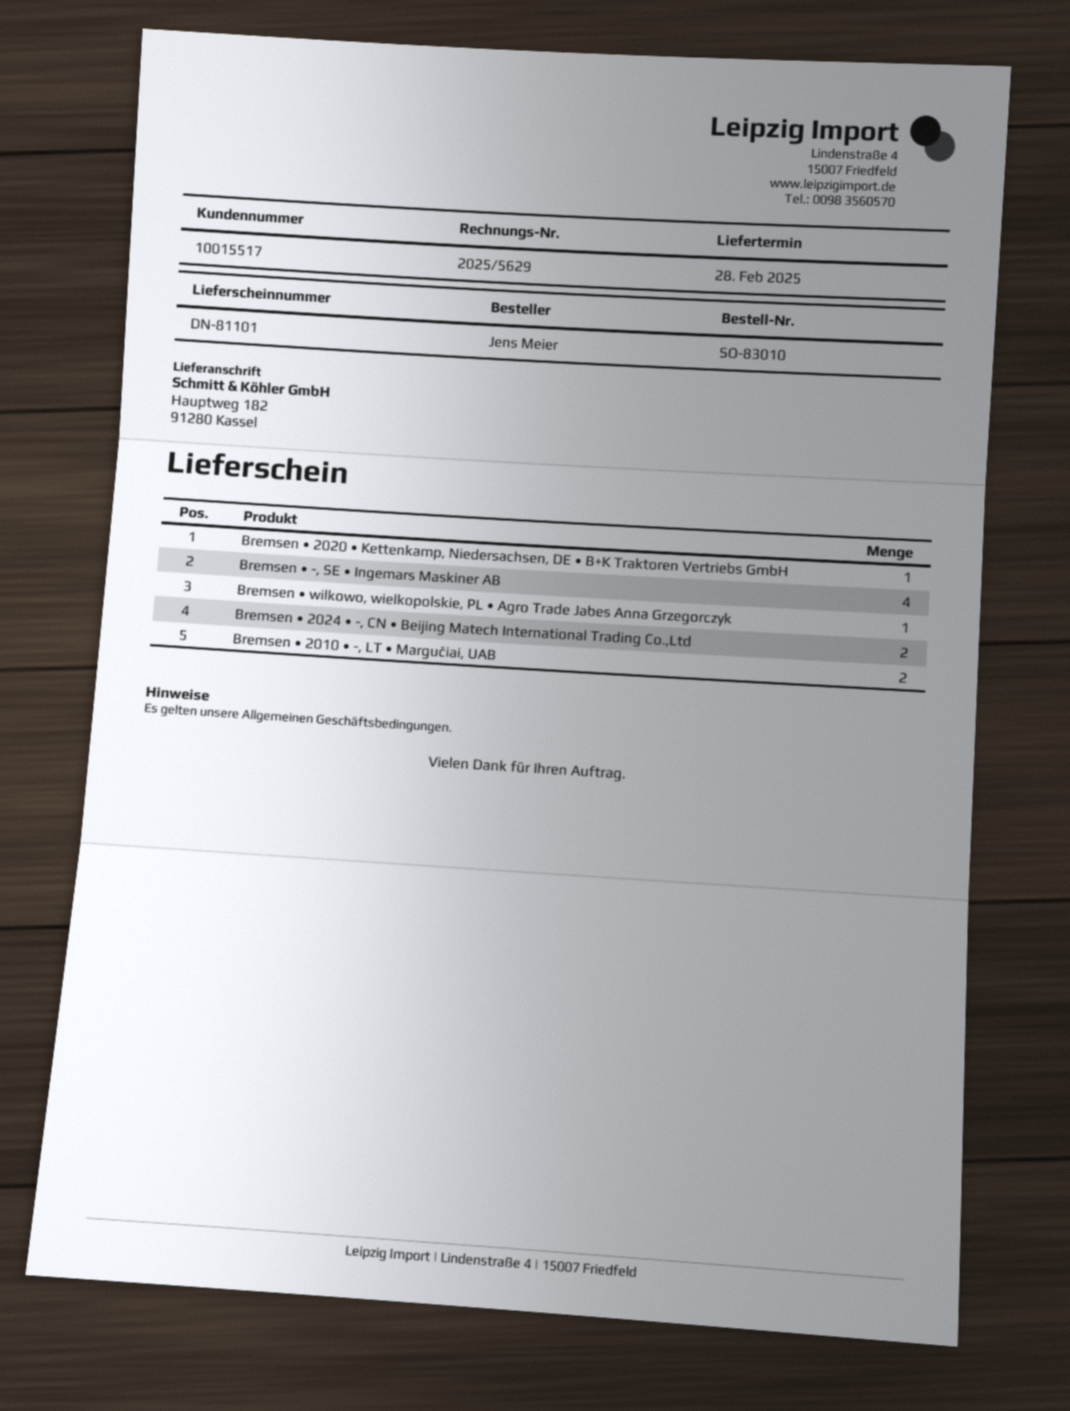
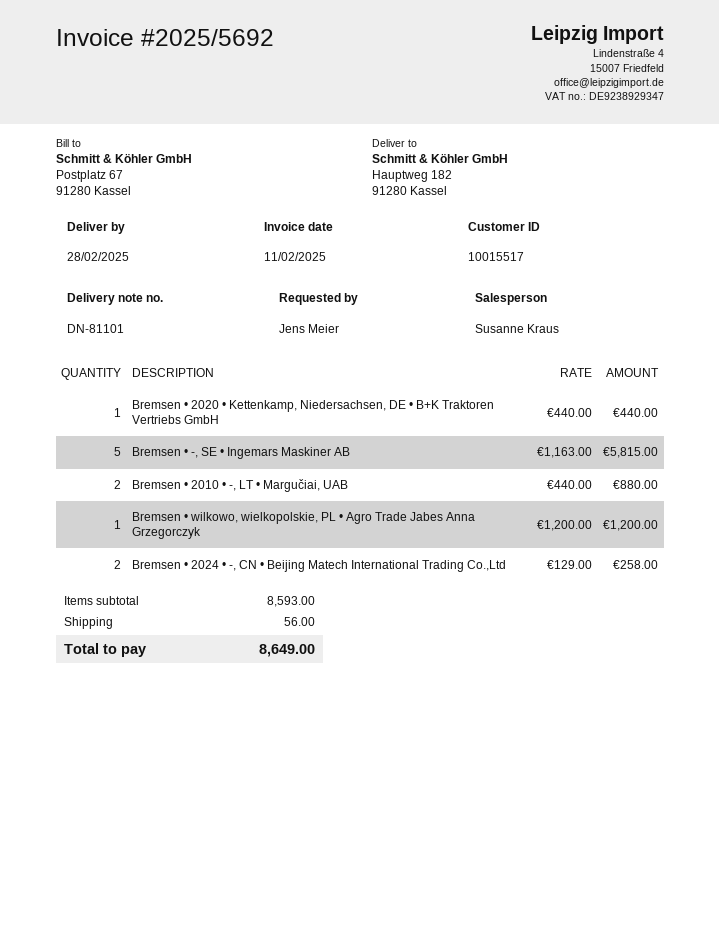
invoice number: 2025/5629 -> 2025/5692
Bremsen • -, SE • Ingemars Maskiner AB: 4 -> 5

